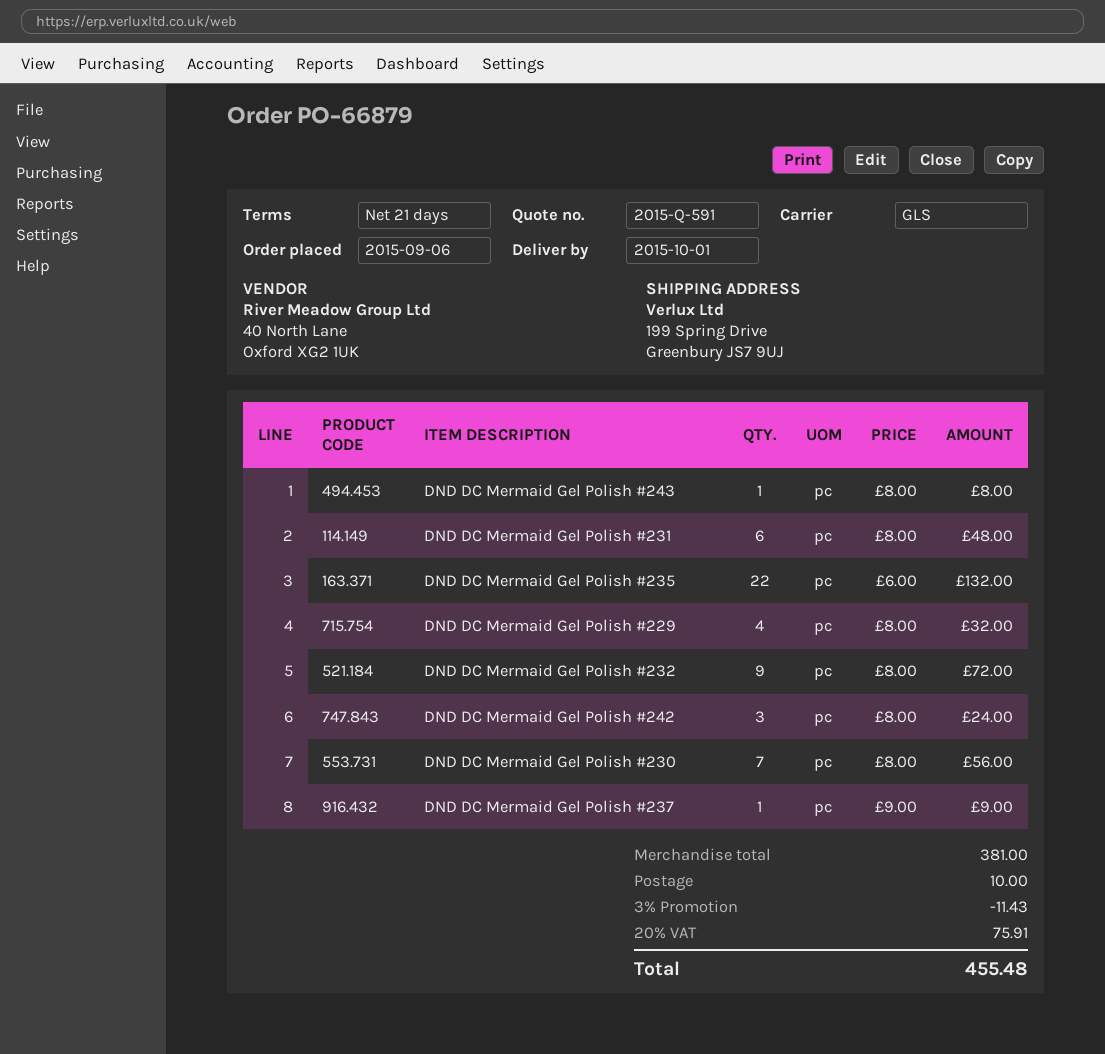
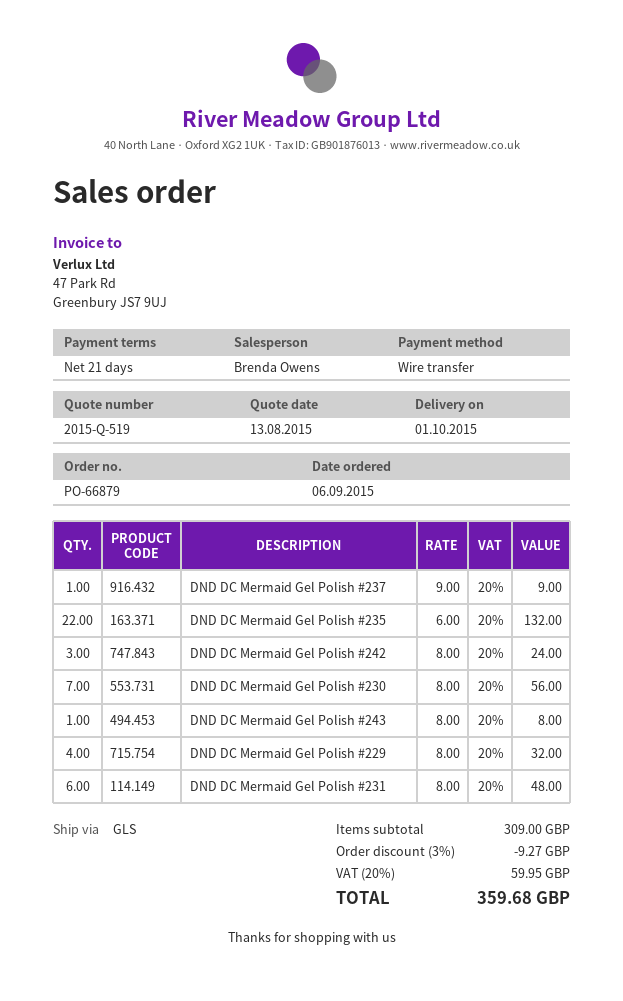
quote number: 2015-Q-591 -> 2015-Q-519
DND DC Mermaid Gel Polish #232: 9 x 8.00 = 72.00 -> none
subtotal: 381.00 -> 309.00
discount: 3% = 11.43 -> 3% = 9.27
shipping: 10.00 -> none
tax: 20% = 75.91 -> 20% = 59.95
total: 455.48 -> 359.68

